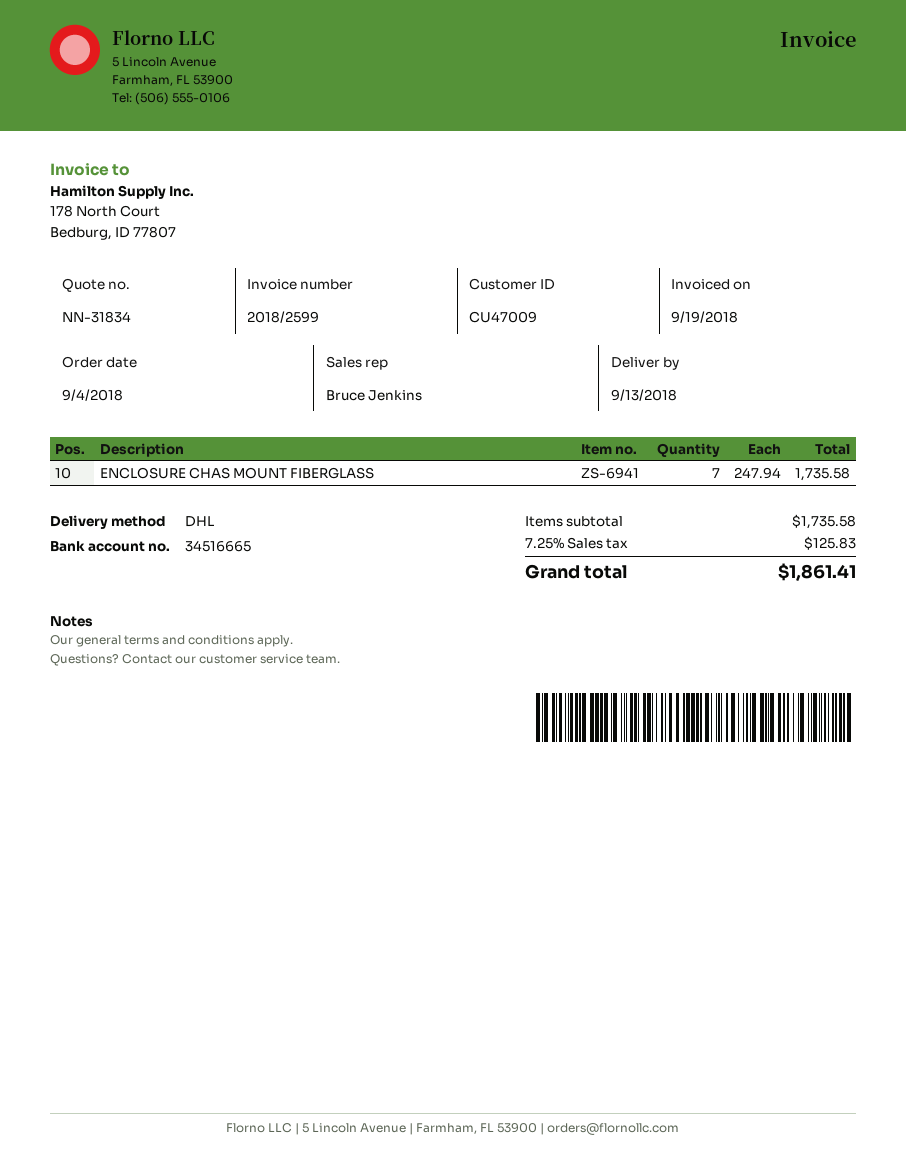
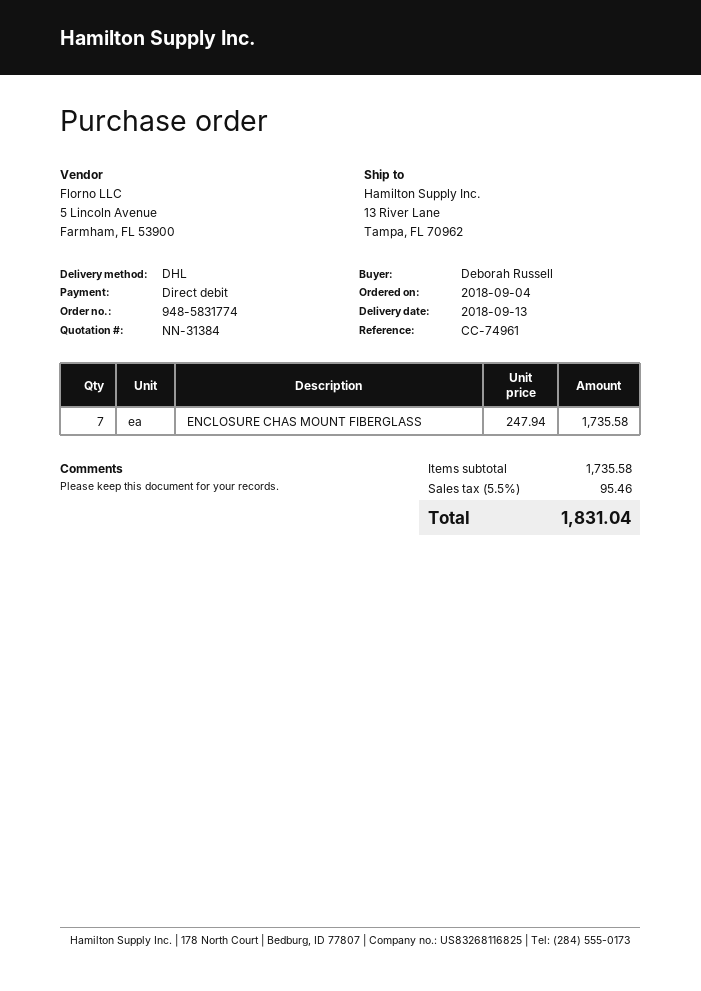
quote number: NN-31834 -> NN-31384
tax: 7.25% = 125.83 -> 5.5% = 95.46
total: 1861.41 -> 1831.04

